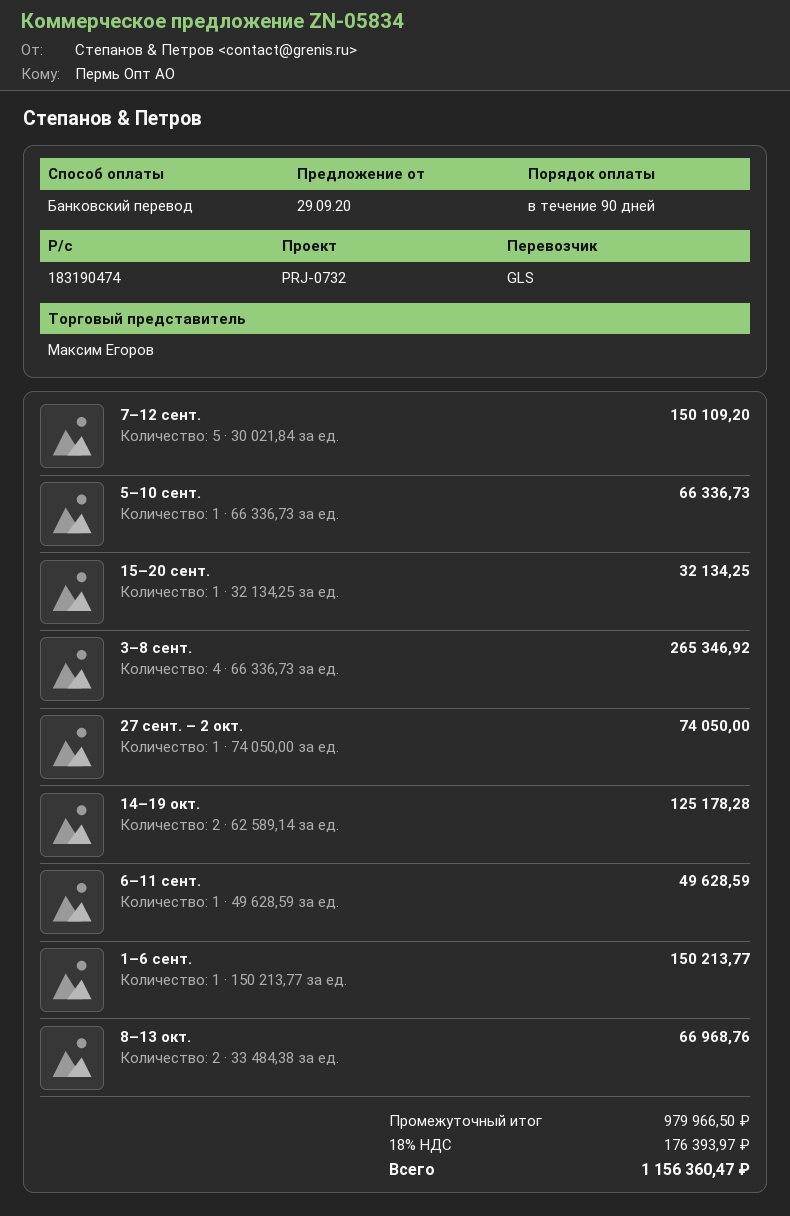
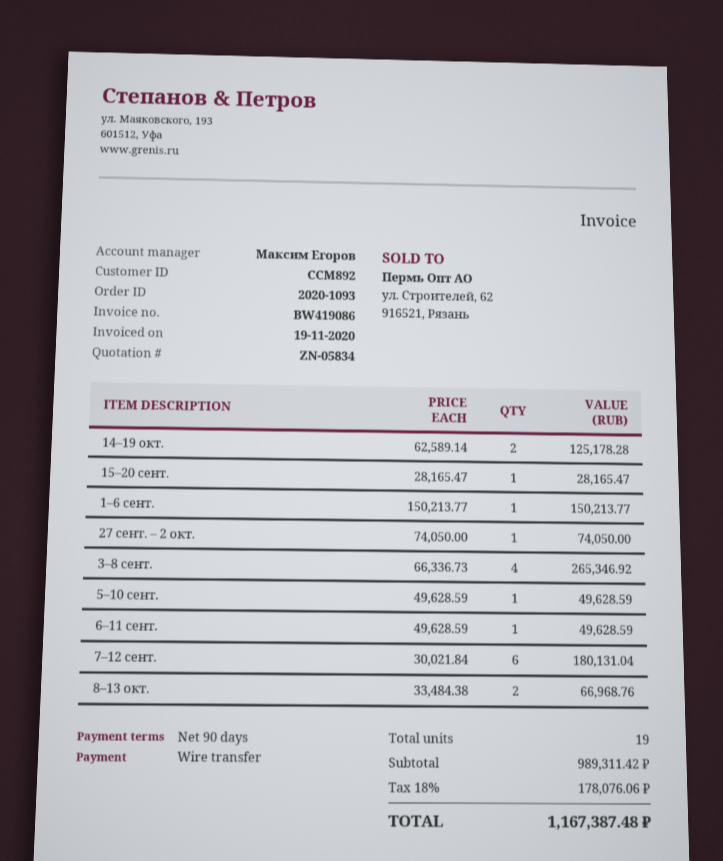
7–12 сент.: 5 x 30021.84 = 150109.20 -> 6 x 30021.84 = 180131.04
5–10 сент.: 1 x 66336.73 = 66336.73 -> 1 x 49628.59 = 49628.59
15–20 сент.: 1 x 32134.25 = 32134.25 -> 1 x 28165.47 = 28165.47
subtotal: 979966.50 -> 989311.42
tax: 18% = 176393.97 -> 18% = 178076.06
total: 1156360.47 -> 1167387.48

